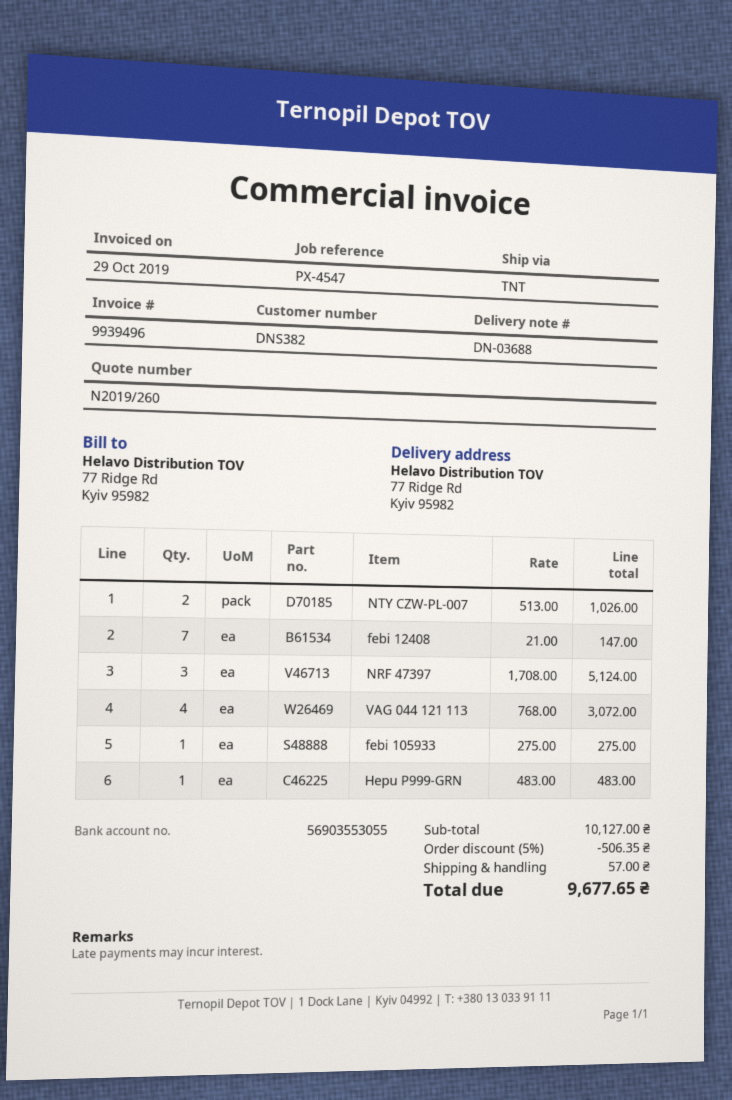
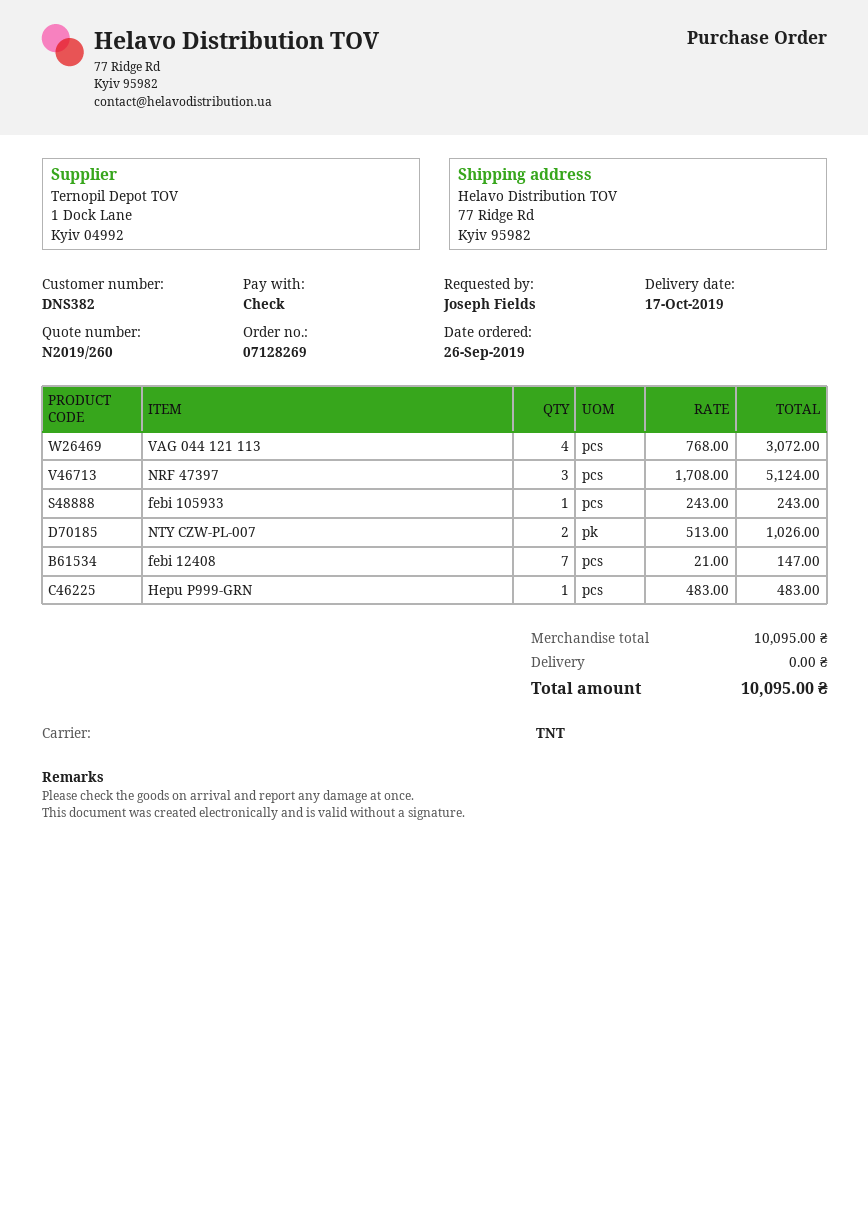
febi 105933: 1 x 275.00 = 275.00 -> 1 x 243.00 = 243.00
subtotal: 10127.00 -> 10095.00
discount: 5% = 506.35 -> none
shipping: 57.00 -> 0.00
total: 9677.65 -> 10095.00

